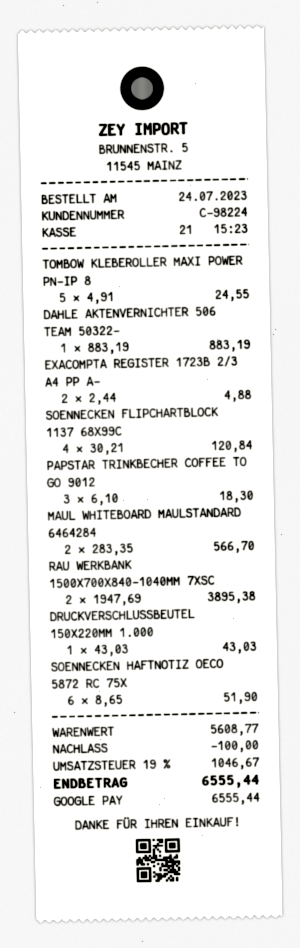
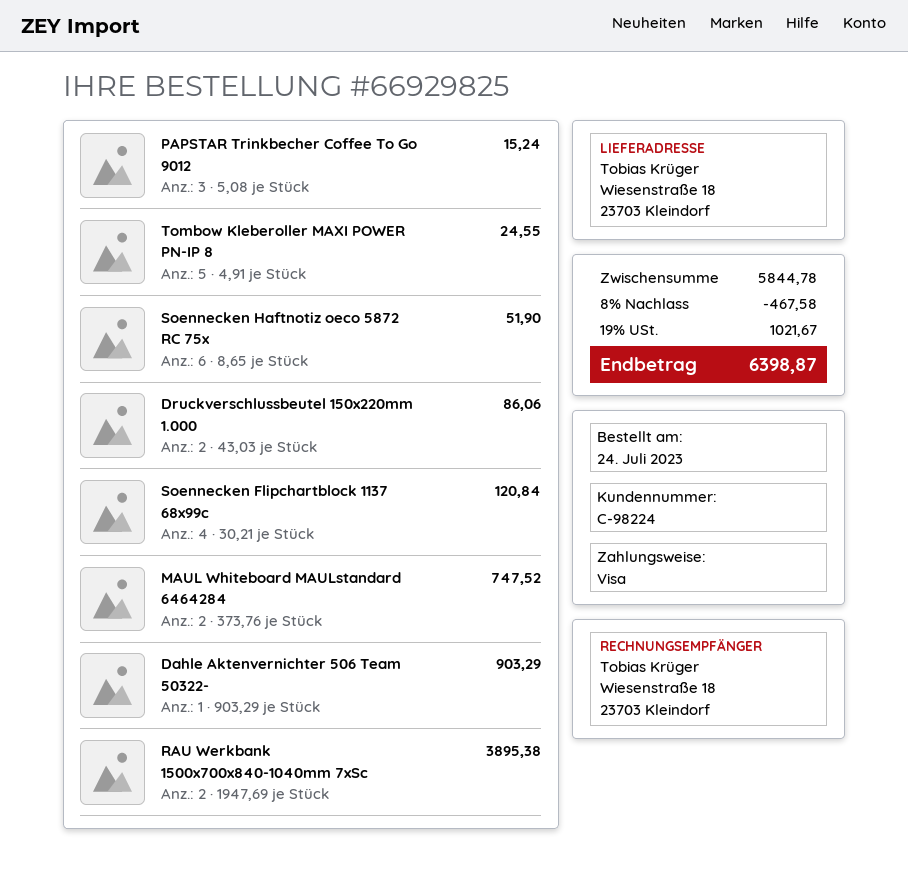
payment method: Google Pay -> Visa
DAHLE AKTENVERNICHTER 506 TEAM 50322-: 1 x 883.19 = 883.19 -> 1 x 903.29 = 903.29
EXACOMPTA REGISTER 1723B 2/3 A4 PP A-: 2 x 2.44 = 4.88 -> none
PAPSTAR TRINKBECHER COFFEE TO GO 9012: 3 x 6.10 = 18.30 -> 3 x 5.08 = 15.24
MAUL WHITEBOARD MAULSTANDARD 6464284: 2 x 283.35 = 566.70 -> 2 x 373.76 = 747.52
DRUCKVERSCHLUSSBEUTEL 150X220MM 1.000: 1 x 43.03 = 43.03 -> 2 x 43.03 = 86.06
subtotal: 5608.77 -> 5844.78
discount: 100.00 -> 467.58
tax: 19% = 1046.67 -> 19% = 1021.67
total: 6555.44 -> 6398.87

